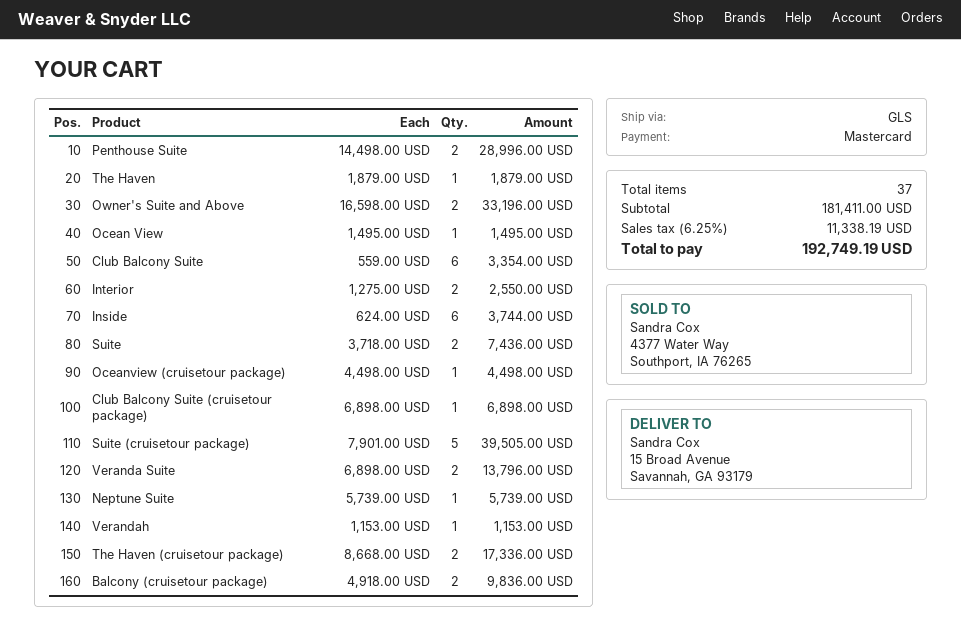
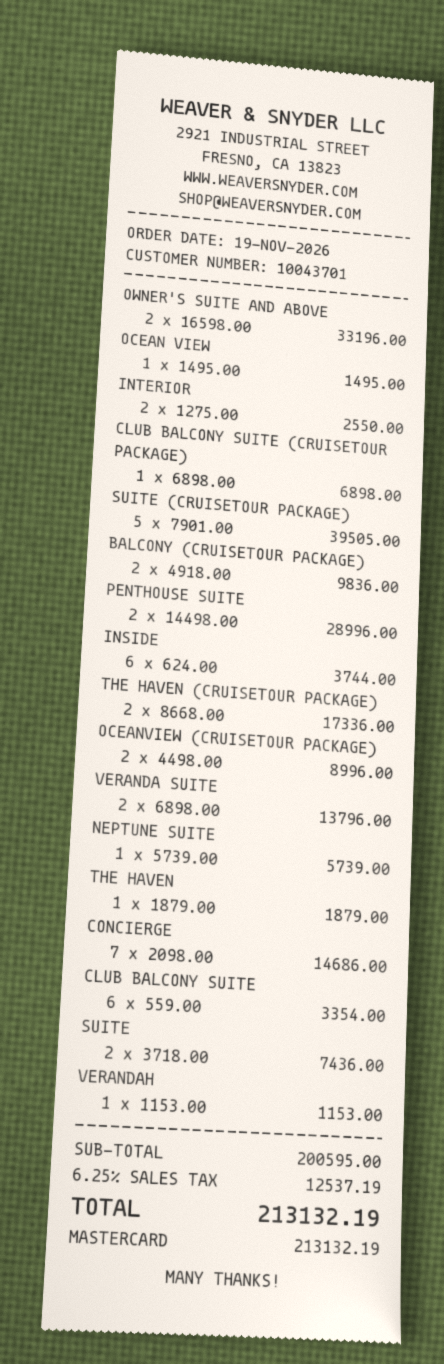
Oceanview (cruisetour package): 1 x 4498.00 = 4498.00 -> 2 x 4498.00 = 8996.00
CONCIERGE: none -> 7 x 2098.00 = 14686.00
subtotal: 181411.00 -> 200595.00
tax: 6.25% = 11338.19 -> 6.25% = 12537.19
total: 192749.19 -> 213132.19

